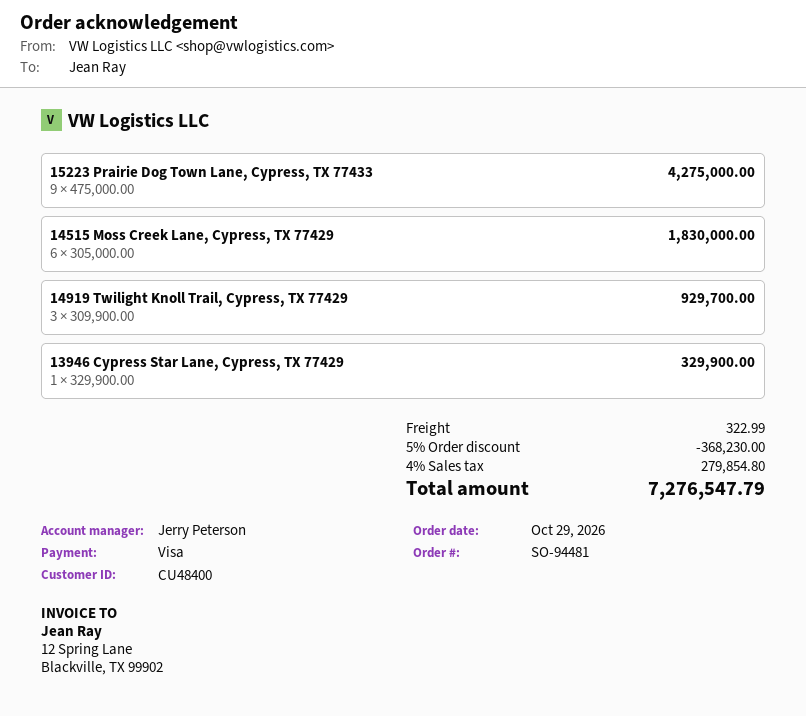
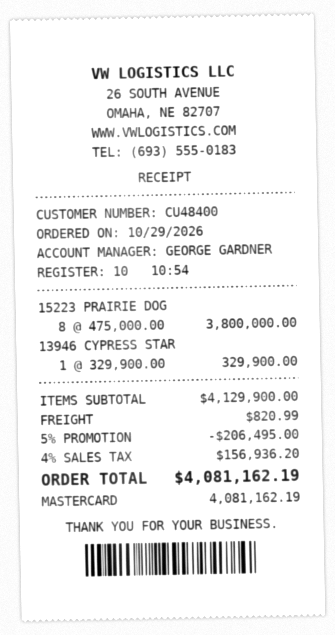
sales rep: Jerry Peterson -> GEORGE GARDNER
payment method: Visa -> Mastercard
15223 Prairie Dog Town Lane, Cypress, TX 77433: 9 x 475000.00 = 4275000.00 -> 8 x 475000.00 = 3800000.00
14515 Moss Creek Lane, Cypress, TX 77429: 6 x 305000.00 = 1830000.00 -> none
14919 Twilight Knoll Trail, Cypress, TX 77429: 3 x 309900.00 = 929700.00 -> none
discount: 5% = 368230.00 -> 5% = 206495.00
shipping: 322.99 -> 820.99
tax: 4% = 279854.80 -> 4% = 156936.20
total: 7276547.79 -> 4081162.19

